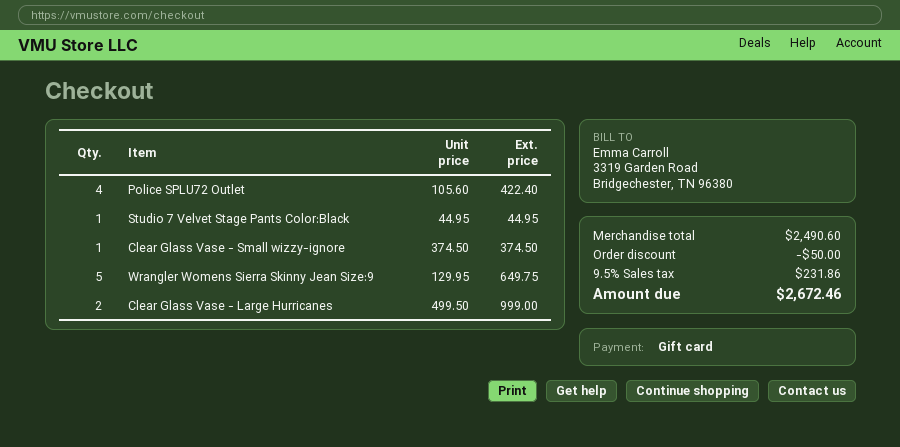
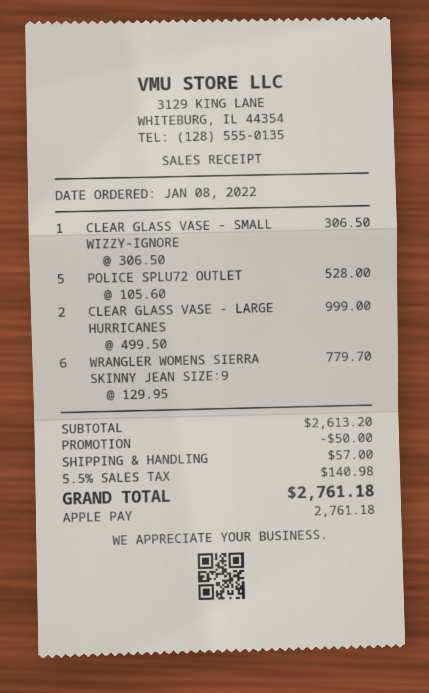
payment method: gift card -> Apple Pay
Police SPLU72 Outlet: 4 x 105.60 = 422.40 -> 5 x 105.60 = 528.00
Studio 7 Velvet Stage Pants Color:Black: 1 x 44.95 = 44.95 -> none
Clear Glass Vase - Small wizzy-ignore: 1 x 374.50 = 374.50 -> 1 x 306.50 = 306.50
Wrangler Womens Sierra Skinny Jean Size:9: 5 x 129.95 = 649.75 -> 6 x 129.95 = 779.70
subtotal: 2490.60 -> 2613.20
shipping: none -> 57.00
tax: 9.5% = 231.86 -> 5.5% = 140.98
total: 2672.46 -> 2761.18

